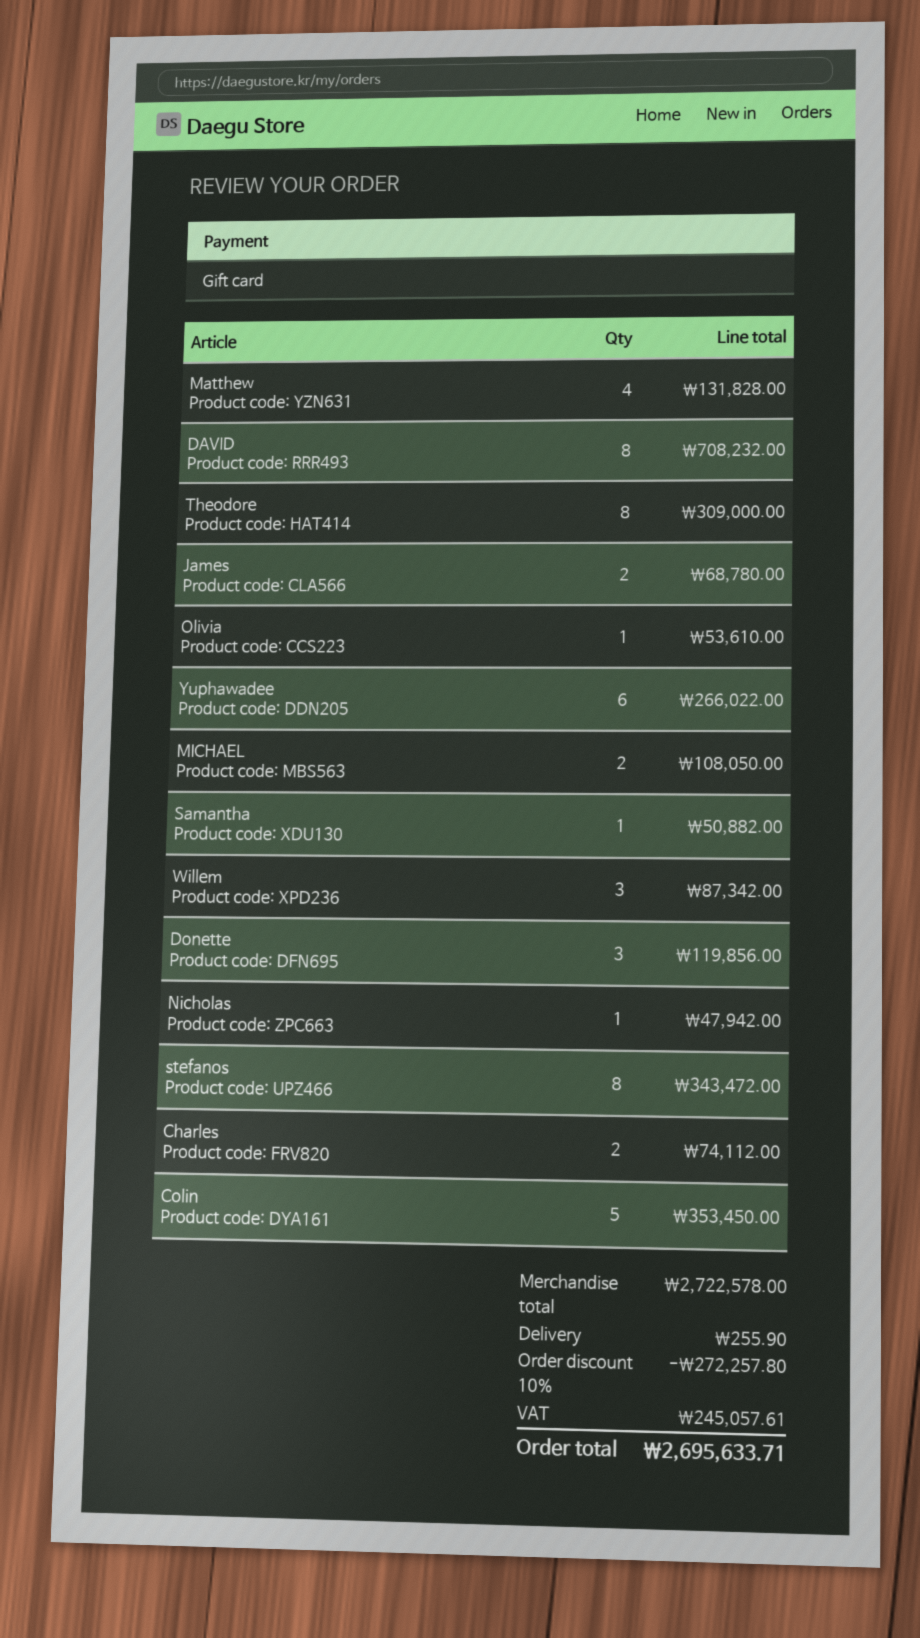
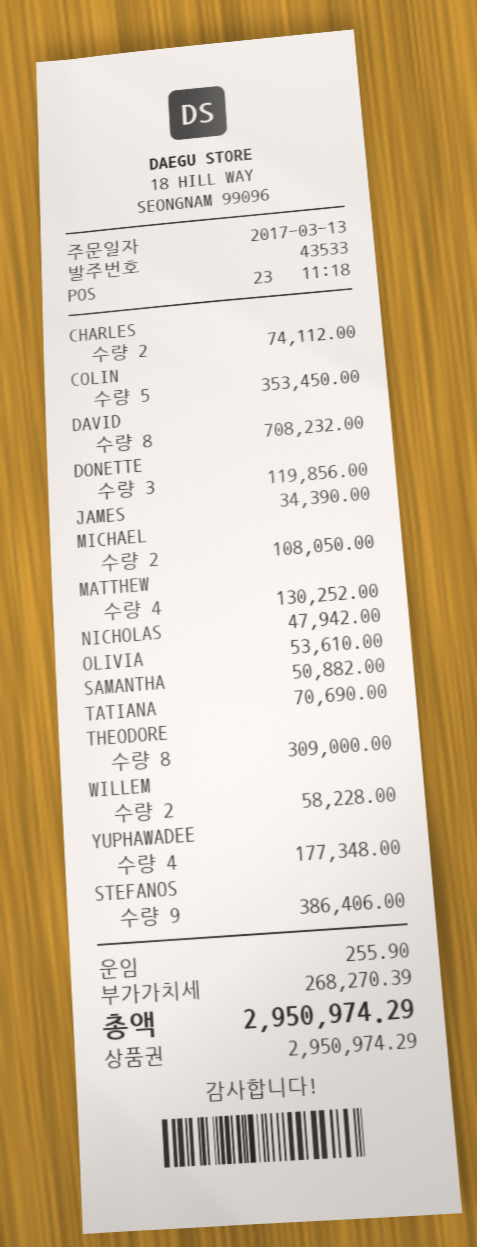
Matthew: 4 for 131828.00 -> 4 for 130252.00
James: 2 for 68780.00 -> 1 for 34390.00
Yuphawadee: 6 for 266022.00 -> 4 for 177348.00
Willem: 3 for 87342.00 -> 2 for 58228.00
stefanos: 8 for 343472.00 -> 9 for 386406.00
TATIANA: none -> 1 for 70690.00
discount: 10% = 272257.80 -> none
tax: 245057.61 -> 268270.39
total: 2695633.71 -> 2950974.29

